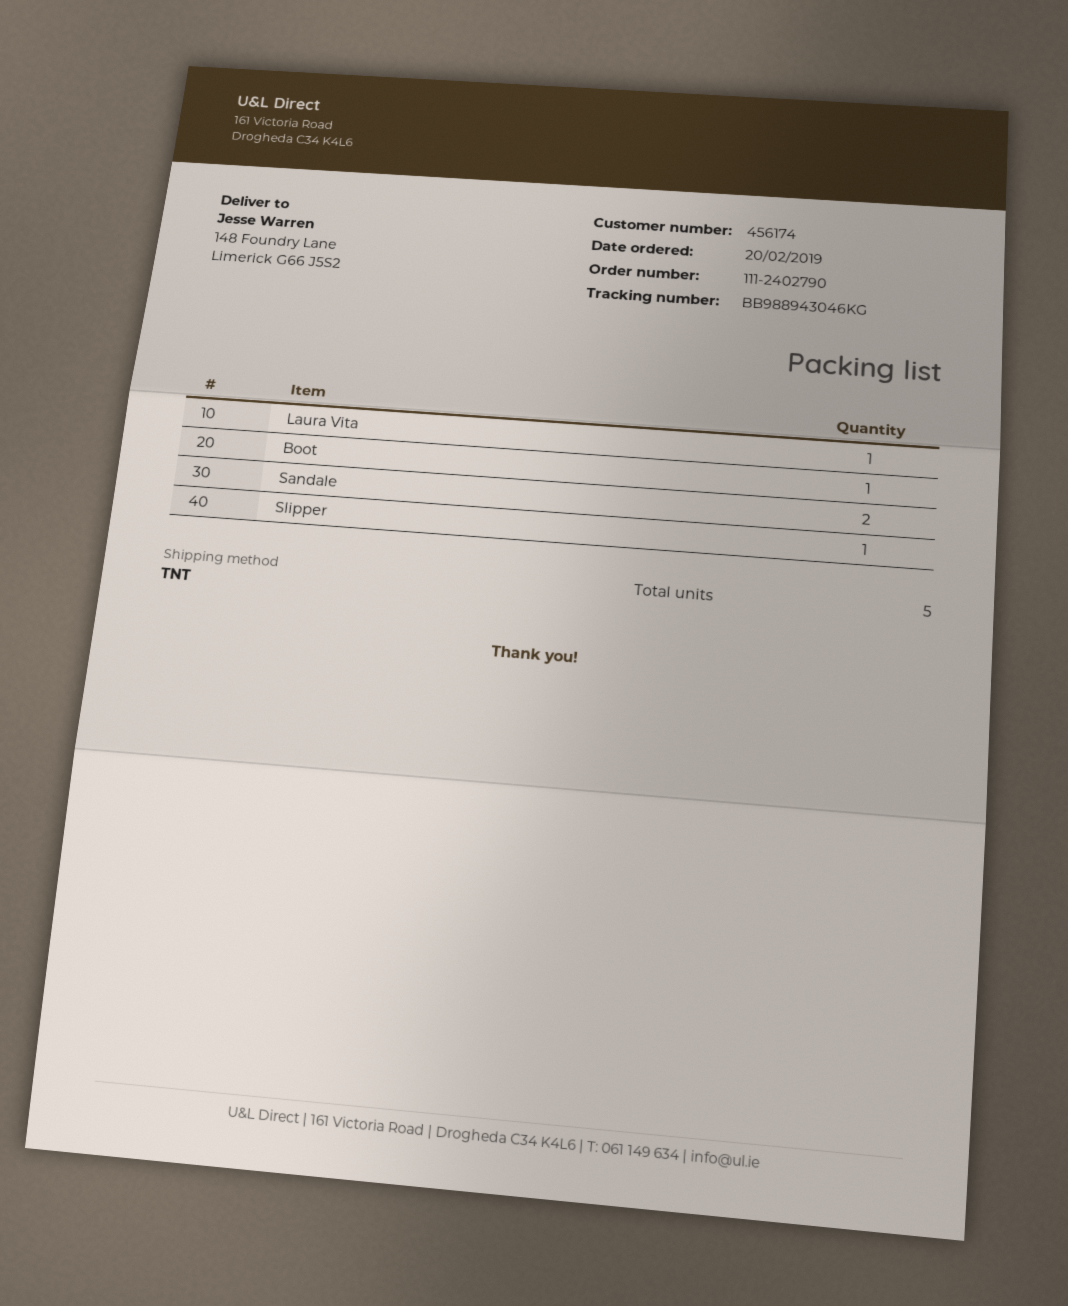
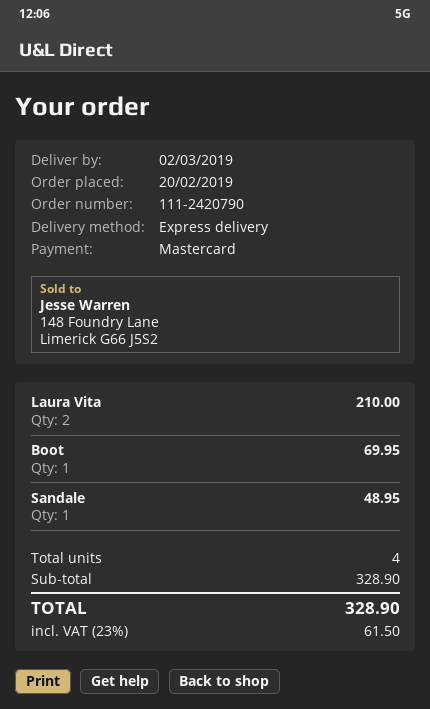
order number: 111-2402790 -> 111-2420790
shipping method: TNT -> express
Laura Vita: 1 -> 2
Sandale: 2 -> 1
Slipper: 1 -> none
total quantity: 5 -> 4

